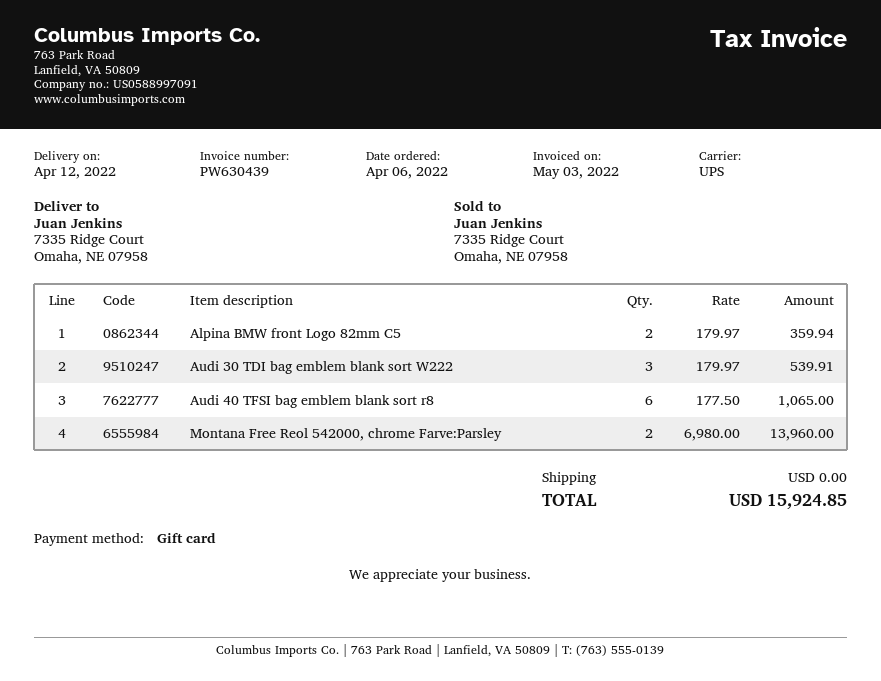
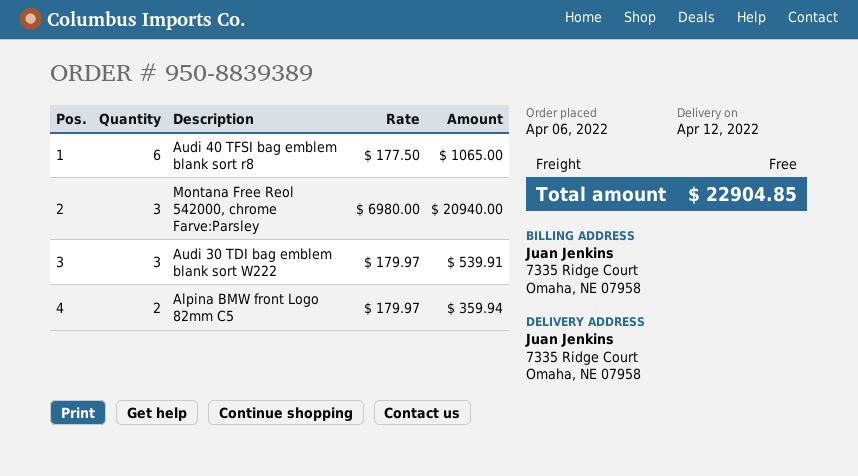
Montana Free Reol 542000, chrome Farve:Parsley: 2 x 6980.00 = 13960.00 -> 3 x 6980.00 = 20940.00
total: 15924.85 -> 22904.85

